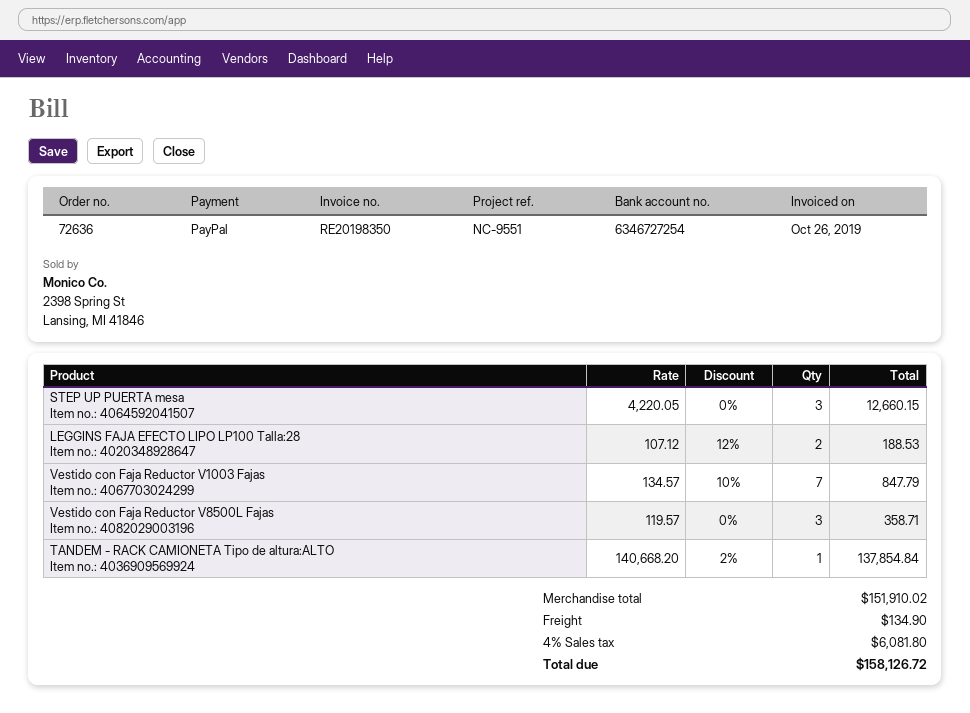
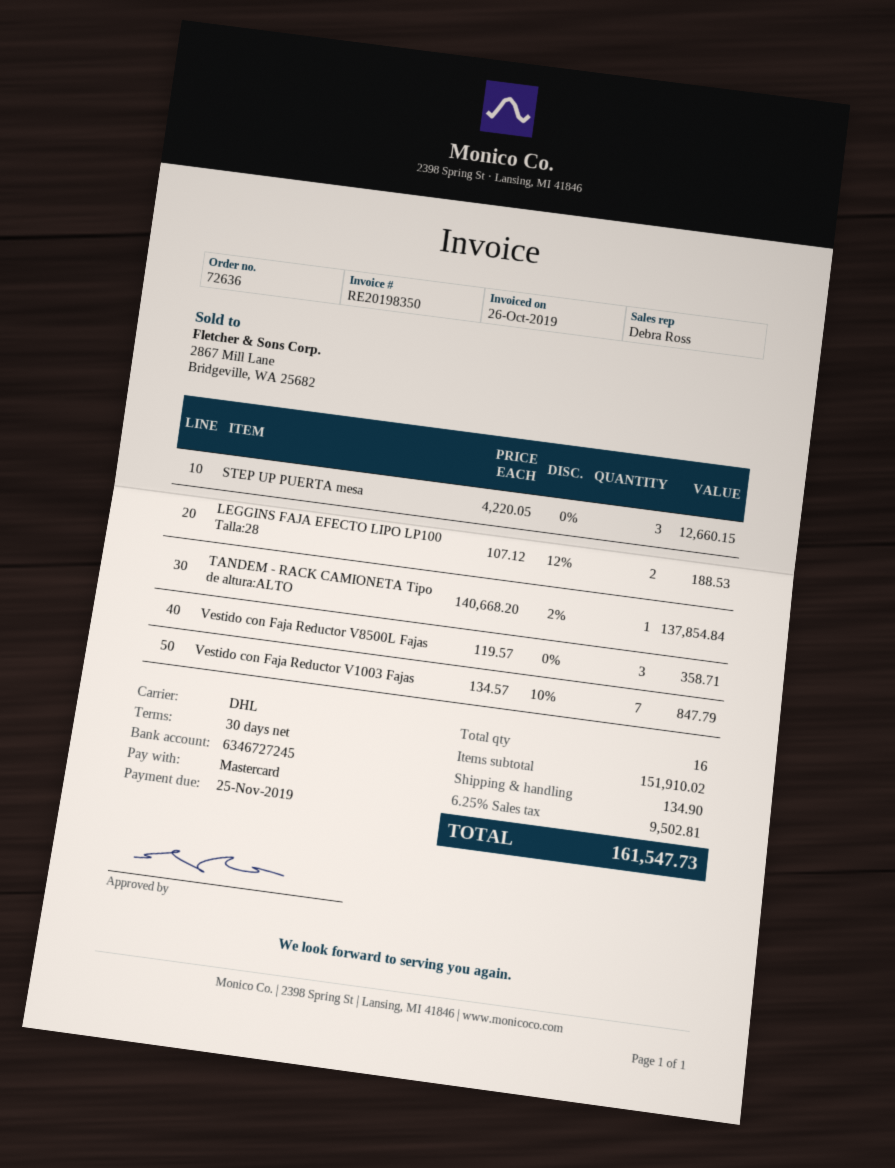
payment method: PayPal -> Mastercard
bank account: 6346727254 -> 6346727245
tax: 4% = 6081.80 -> 6.25% = 9502.81
total: 158126.72 -> 161547.73

